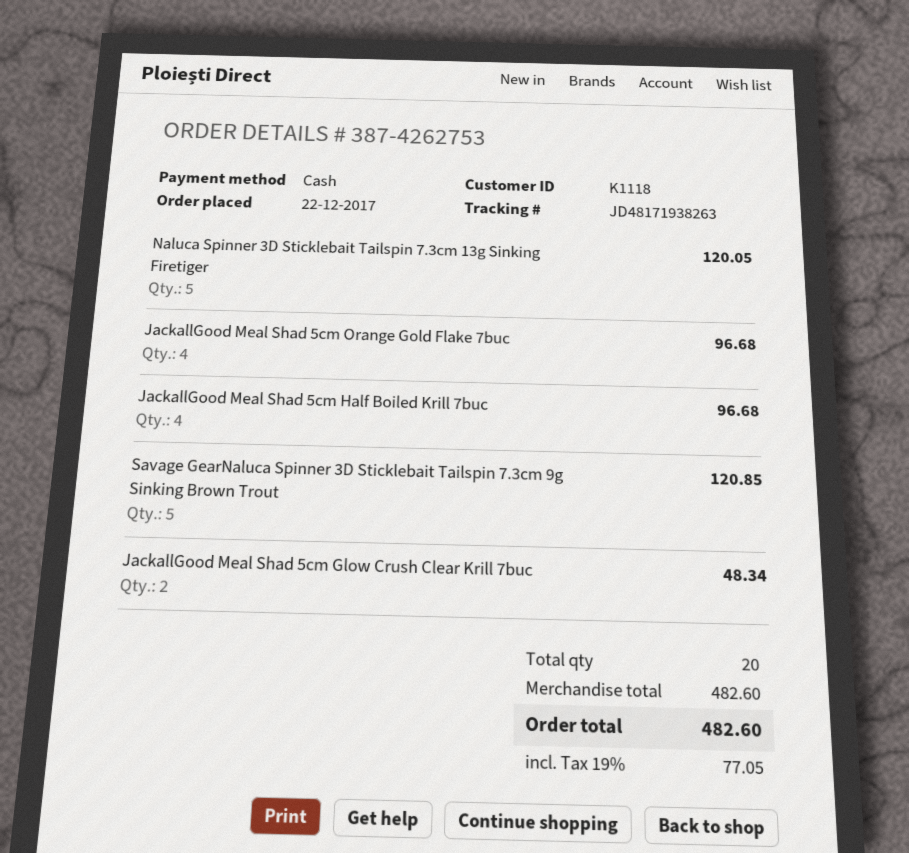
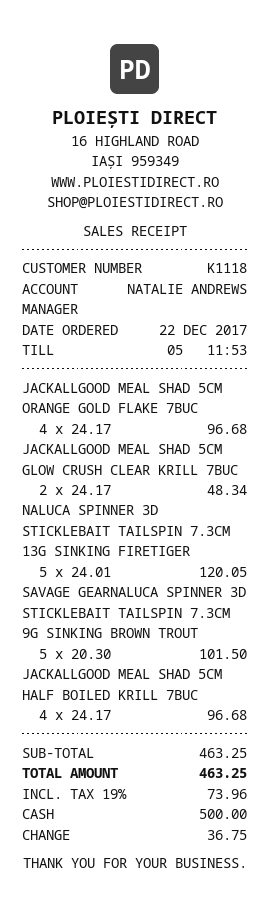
Savage GearNaluca Spinner 3D Sticklebait Tailspin 7.3cm 9g Sinking Brown Trout: 5 for 120.85 -> 5 for 101.50
subtotal: 482.60 -> 463.25
tax: 19% = 77.05 -> 19% = 73.96
total: 482.60 -> 463.25

